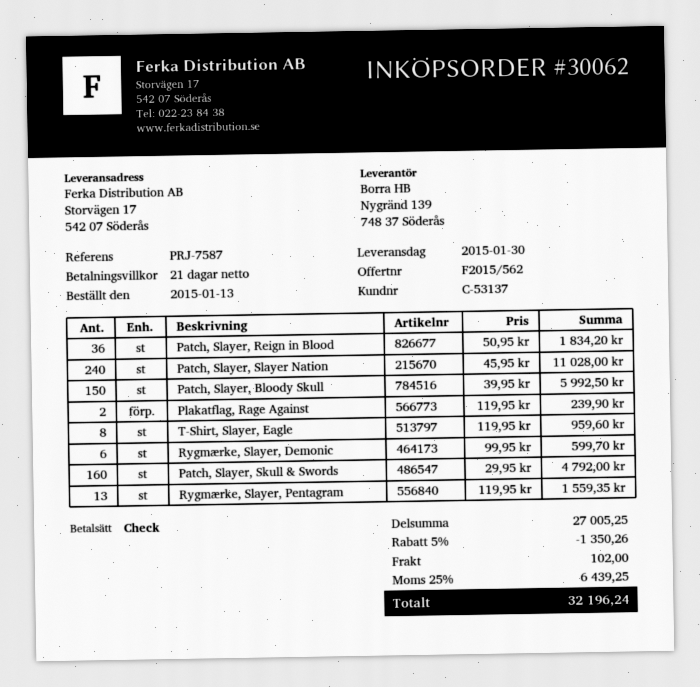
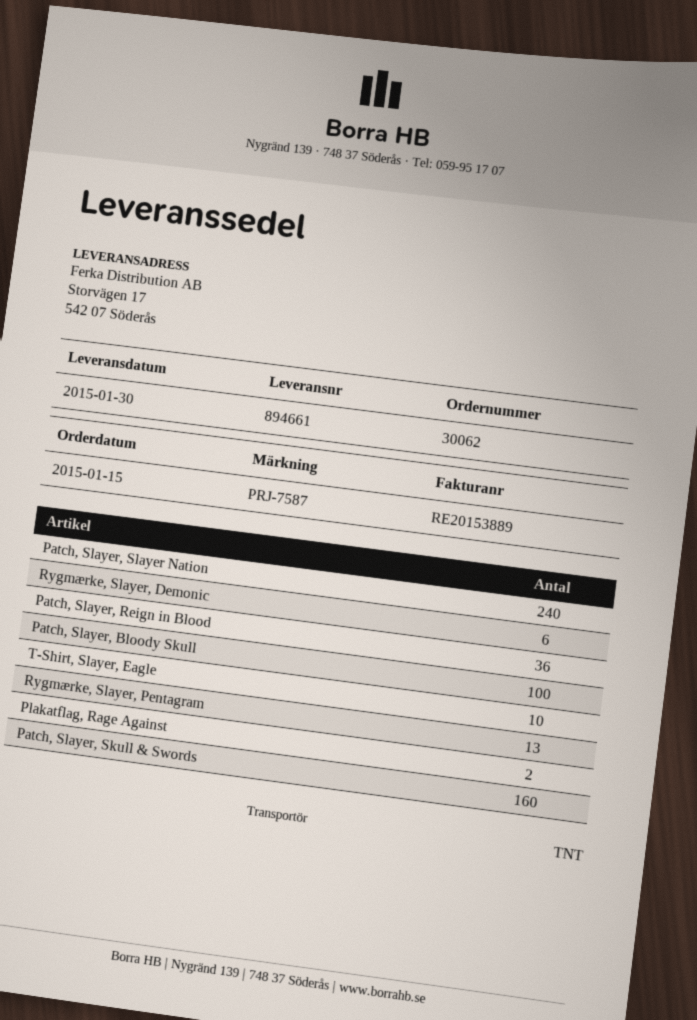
order date: 2015-01-13 -> 2015-01-15
Patch, Slayer, Bloody Skull: 150 -> 100
T-Shirt, Slayer, Eagle: 8 -> 10

